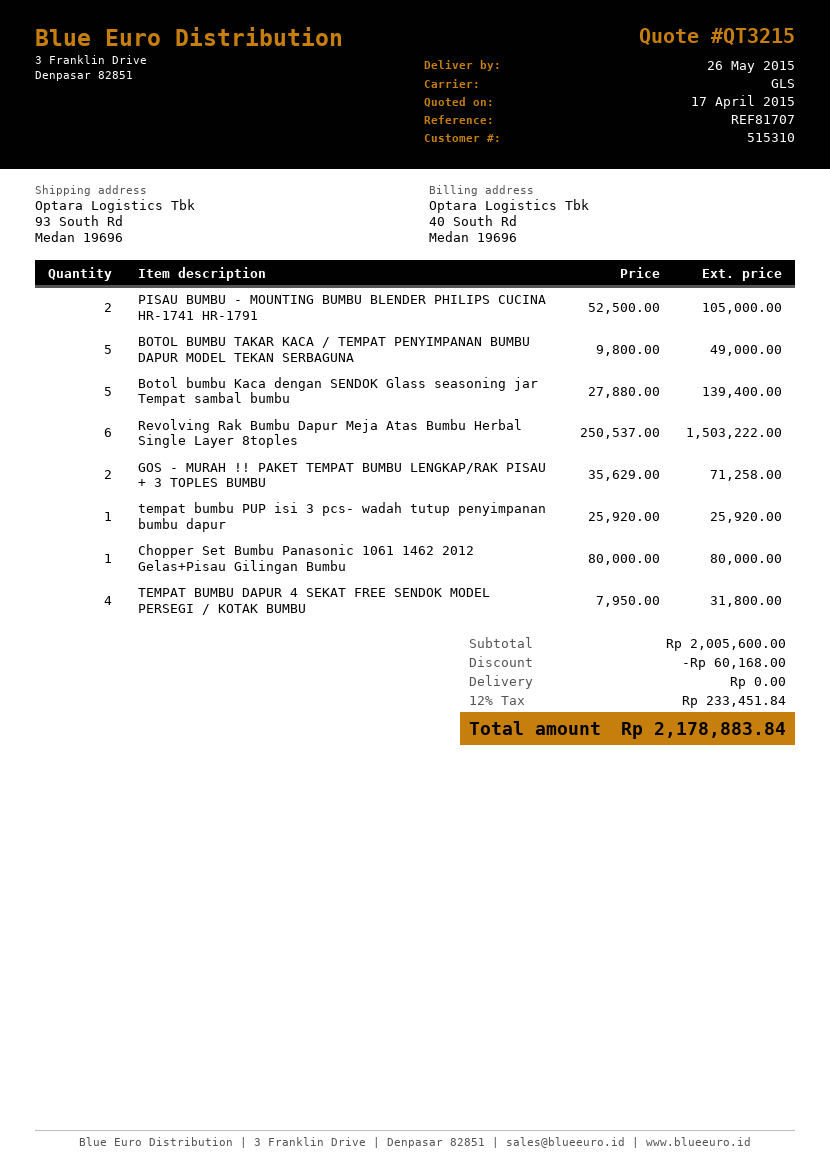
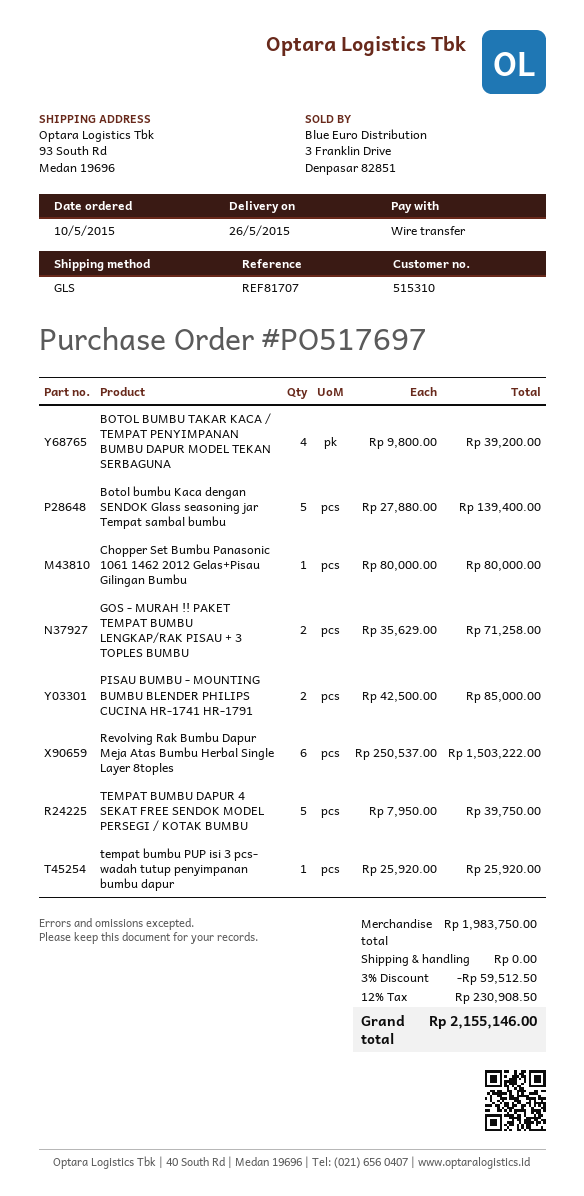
PISAU BUMBU - MOUNTING BUMBU BLENDER PHILIPS CUCINA HR-1741 HR-1791: 2 x 52500.00 = 105000.00 -> 2 x 42500.00 = 85000.00
BOTOL BUMBU TAKAR KACA / TEMPAT PENYIMPANAN BUMBU DAPUR MODEL TEKAN SERBAGUNA: 5 x 9800.00 = 49000.00 -> 4 x 9800.00 = 39200.00
TEMPAT BUMBU DAPUR 4 SEKAT FREE SENDOK MODEL PERSEGI / KOTAK BUMBU: 4 x 7950.00 = 31800.00 -> 5 x 7950.00 = 39750.00
subtotal: 2005600.00 -> 1983750.00
discount: 60168.00 -> 59512.50
tax: 12% = 233451.84 -> 12% = 230908.50
total: 2178883.84 -> 2155146.00

